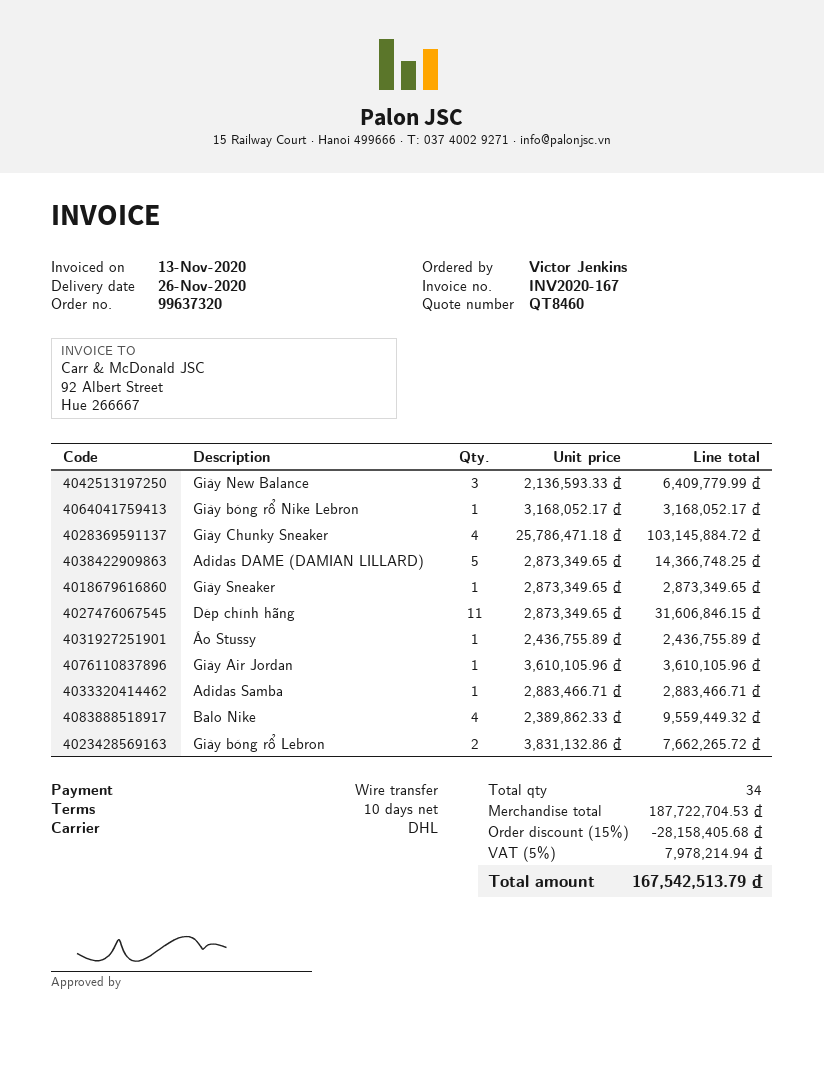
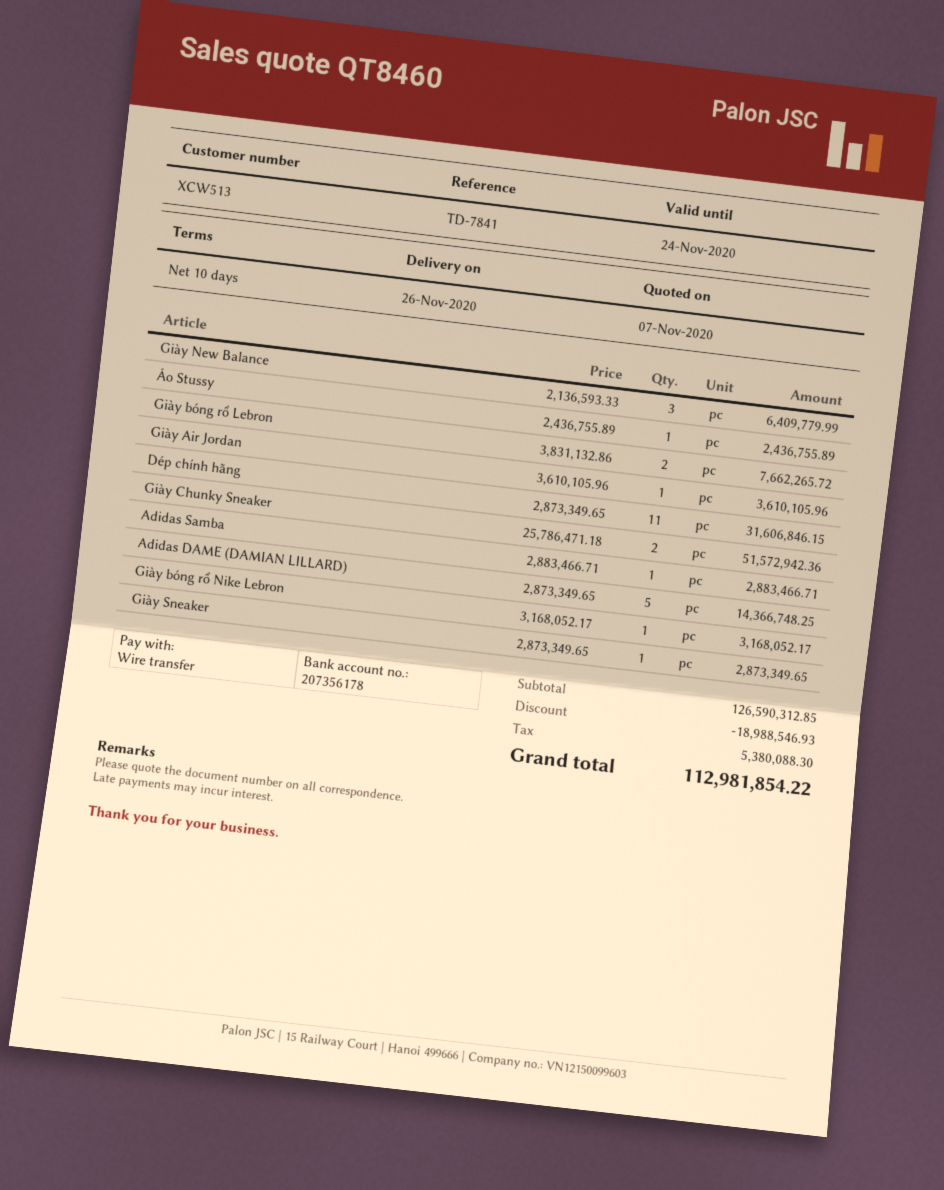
Giày Chunky Sneaker: 4 x 25786471.18 = 103145884.72 -> 2 x 25786471.18 = 51572942.36
Balo Nike: 4 x 2389862.33 = 9559449.32 -> none
subtotal: 187722704.53 -> 126590312.85
discount: 28158405.68 -> 18988546.93
tax: 7978214.94 -> 5380088.30
total: 167542513.79 -> 112981854.22

